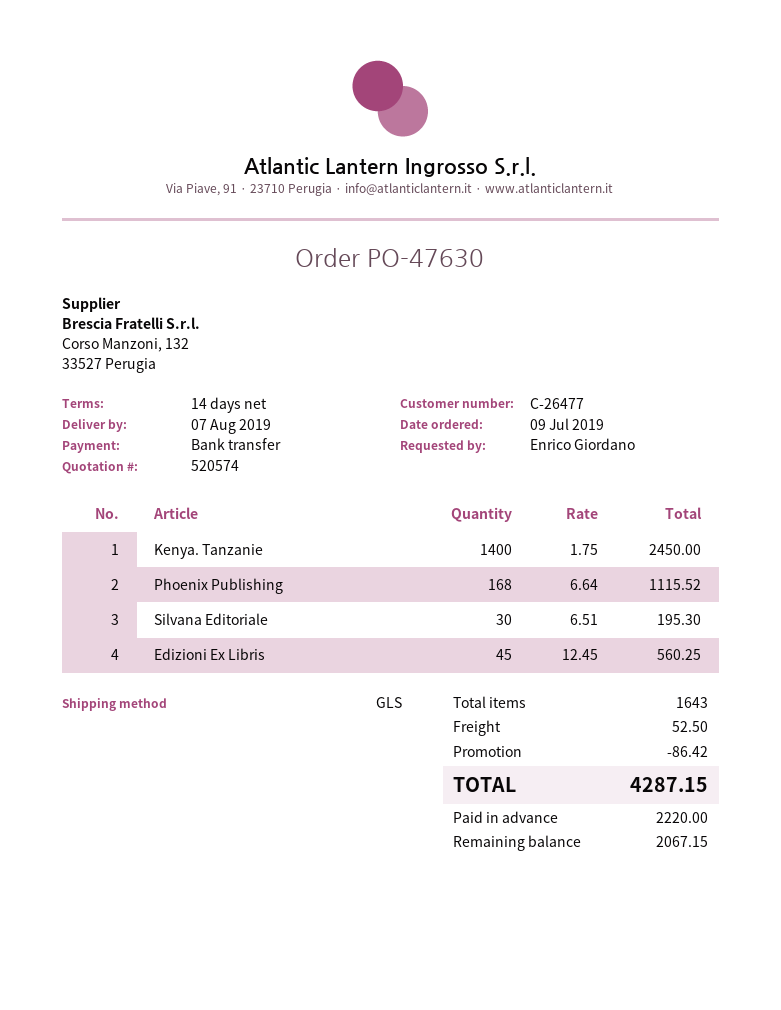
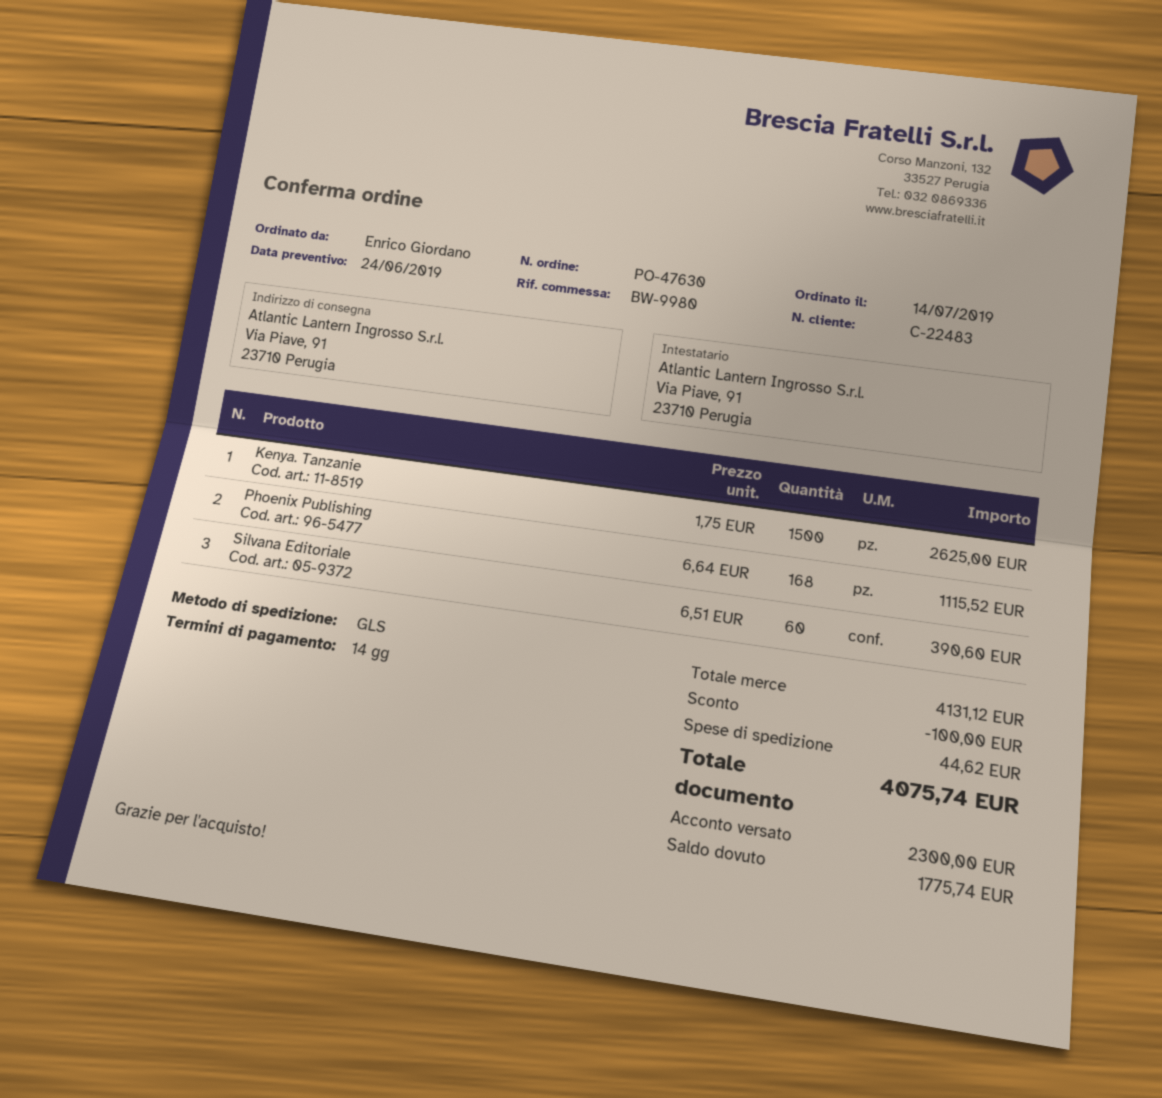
order date: 2019-07-09 -> 2019-07-14
customer number: C-26477 -> C-22483
Kenya. Tanzanie: 1400 x 1.75 = 2450.00 -> 1500 x 1.75 = 2625.00
Silvana Editoriale: 30 x 6.51 = 195.30 -> 60 x 6.51 = 390.60
Edizioni Ex Libris: 45 x 12.45 = 560.25 -> none
discount: 86.42 -> 100.00
shipping: 52.50 -> 44.62
total: 4287.15 -> 4075.74
deposit: 2220.00 -> 2300.00
balance: 2067.15 -> 1775.74

